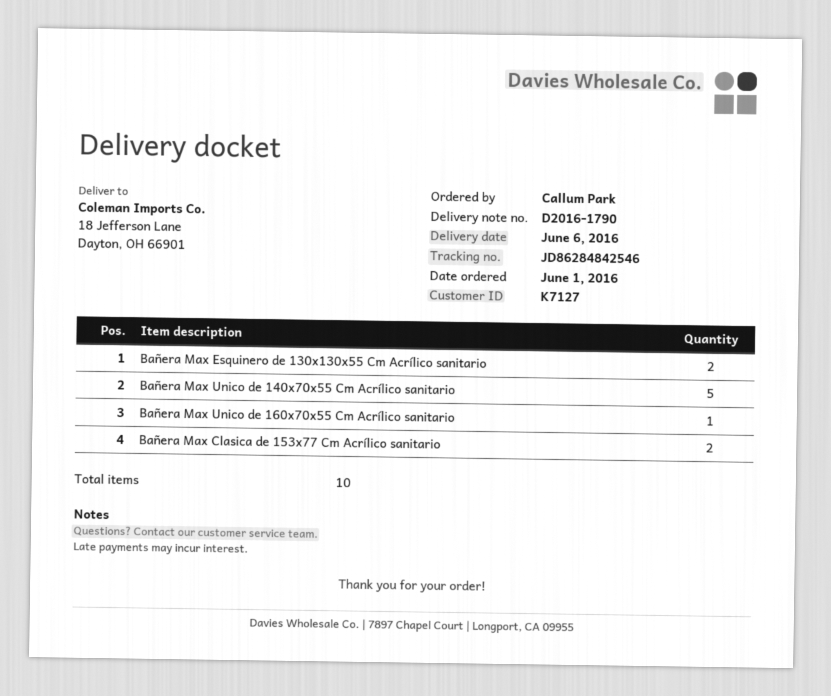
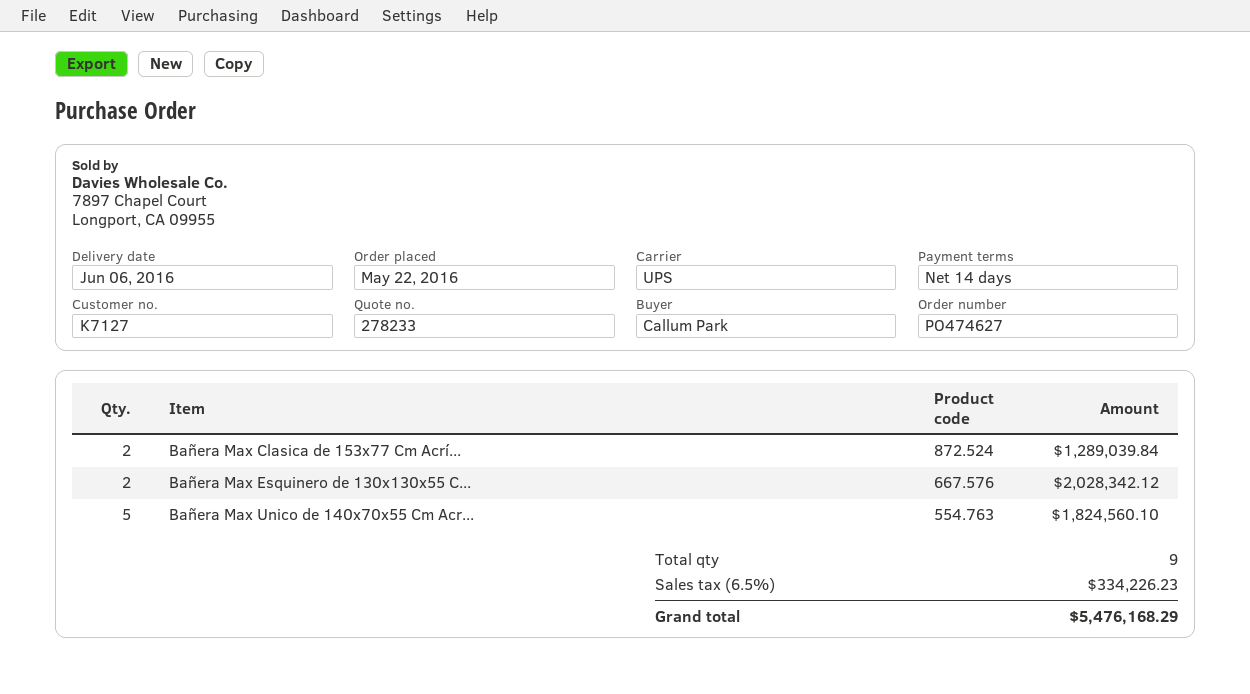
order date: 2016-06-01 -> 2016-05-22
Bañera Max Unico de 160x70x55 Cm Acrílico sanitario: 1 -> none
total quantity: 10 -> 9

